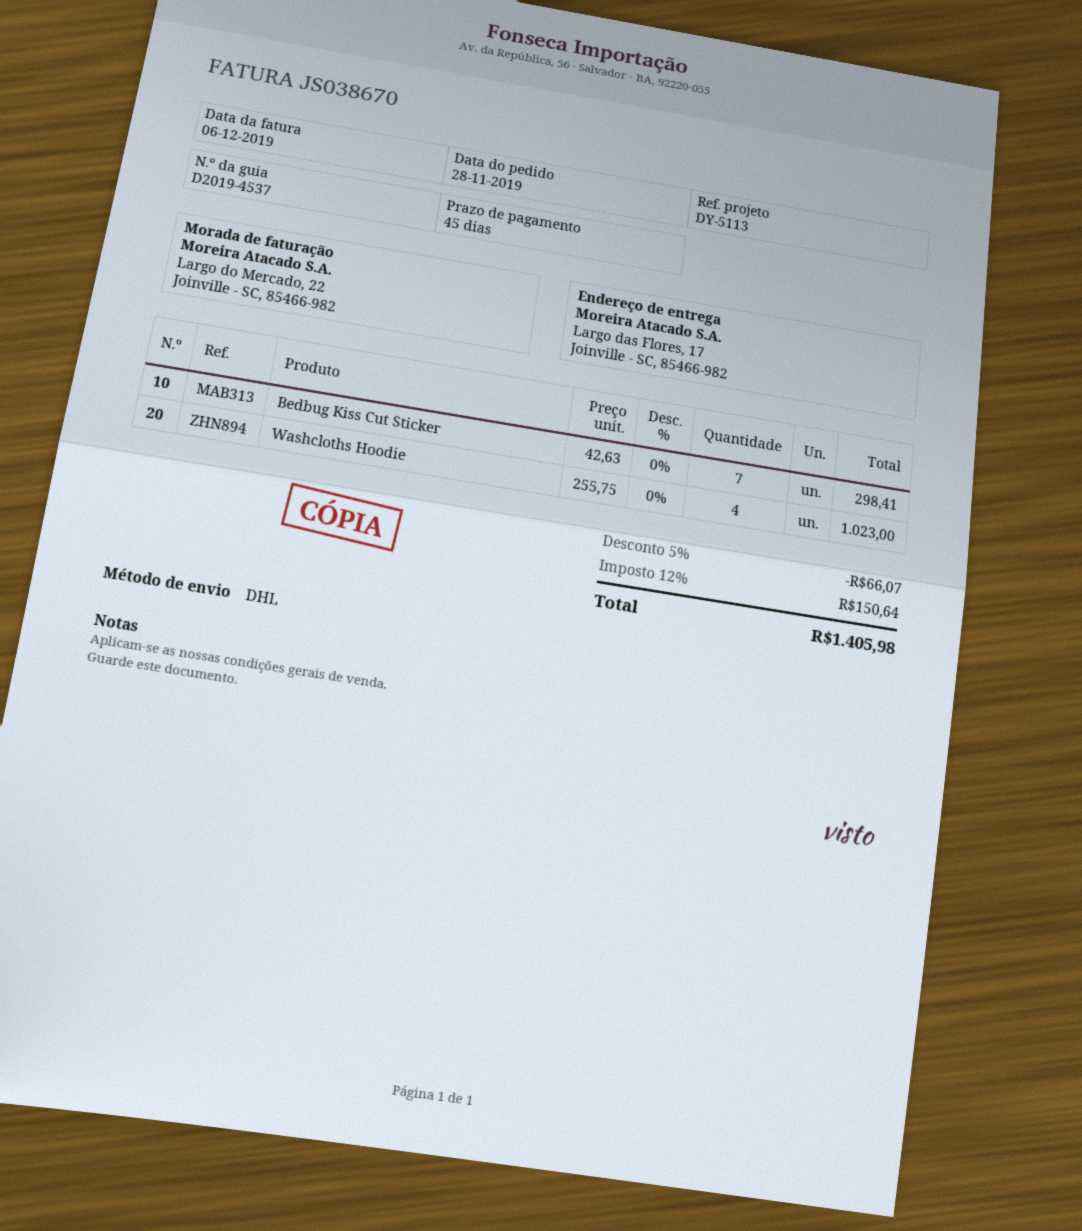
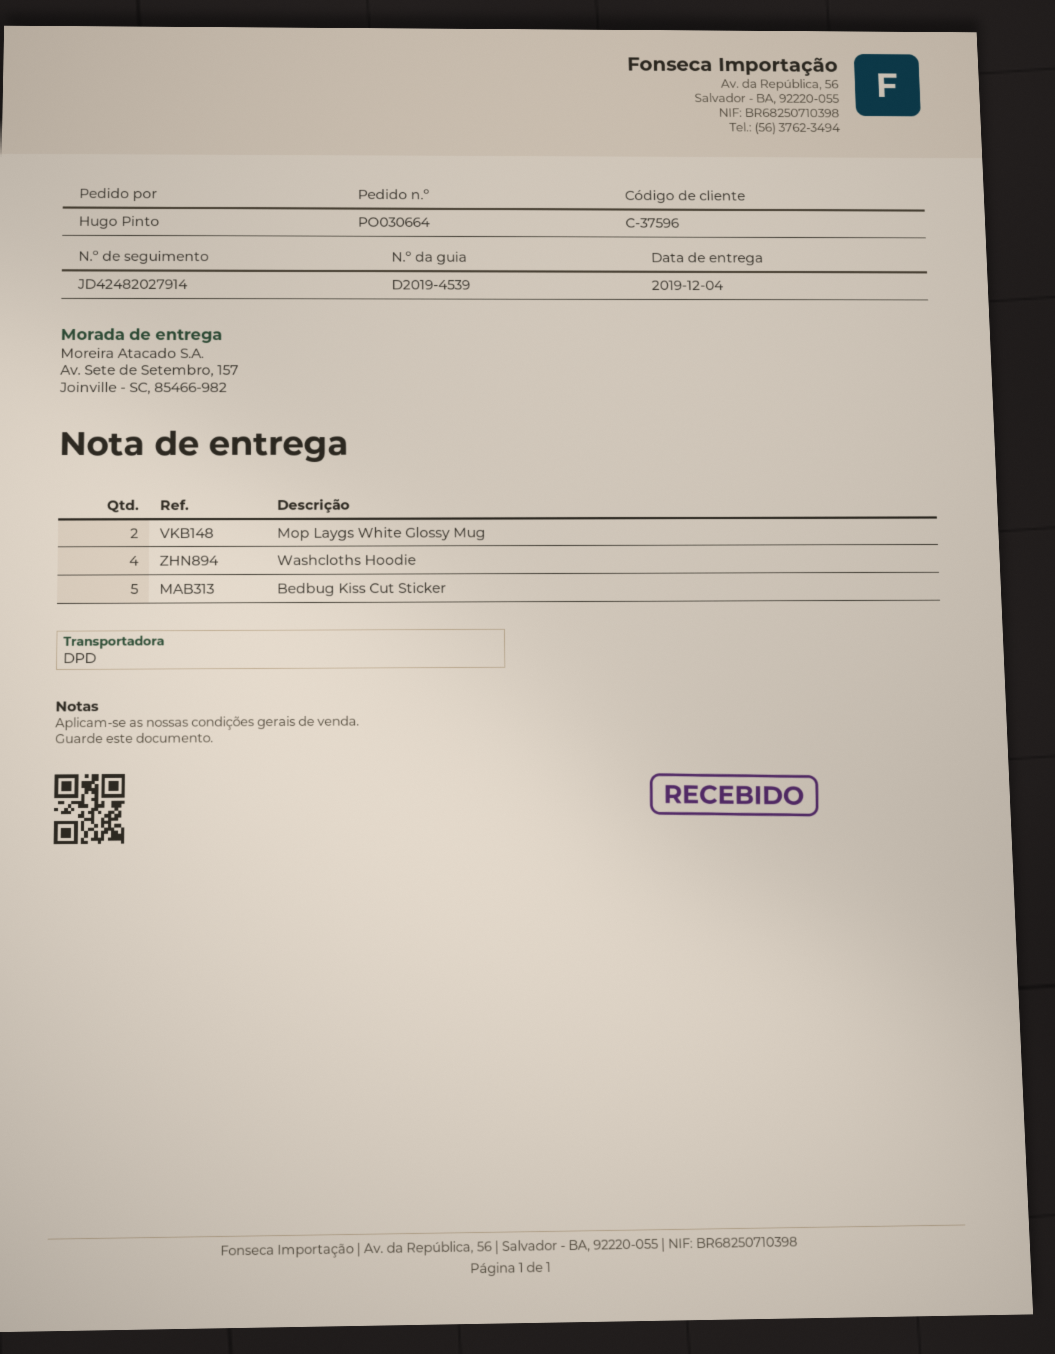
delivery note number: D2019-4537 -> D2019-4539
shipping method: DHL -> DPD
ship to: Largo das Flores, 17, Joinville - SC, 85466-982 -> Av. Sete de Setembro, 157, Joinville - SC, 85466-982
Bedbug Kiss Cut Sticker: 7 -> 5
Mop Laygs White Glossy Mug: none -> 2

